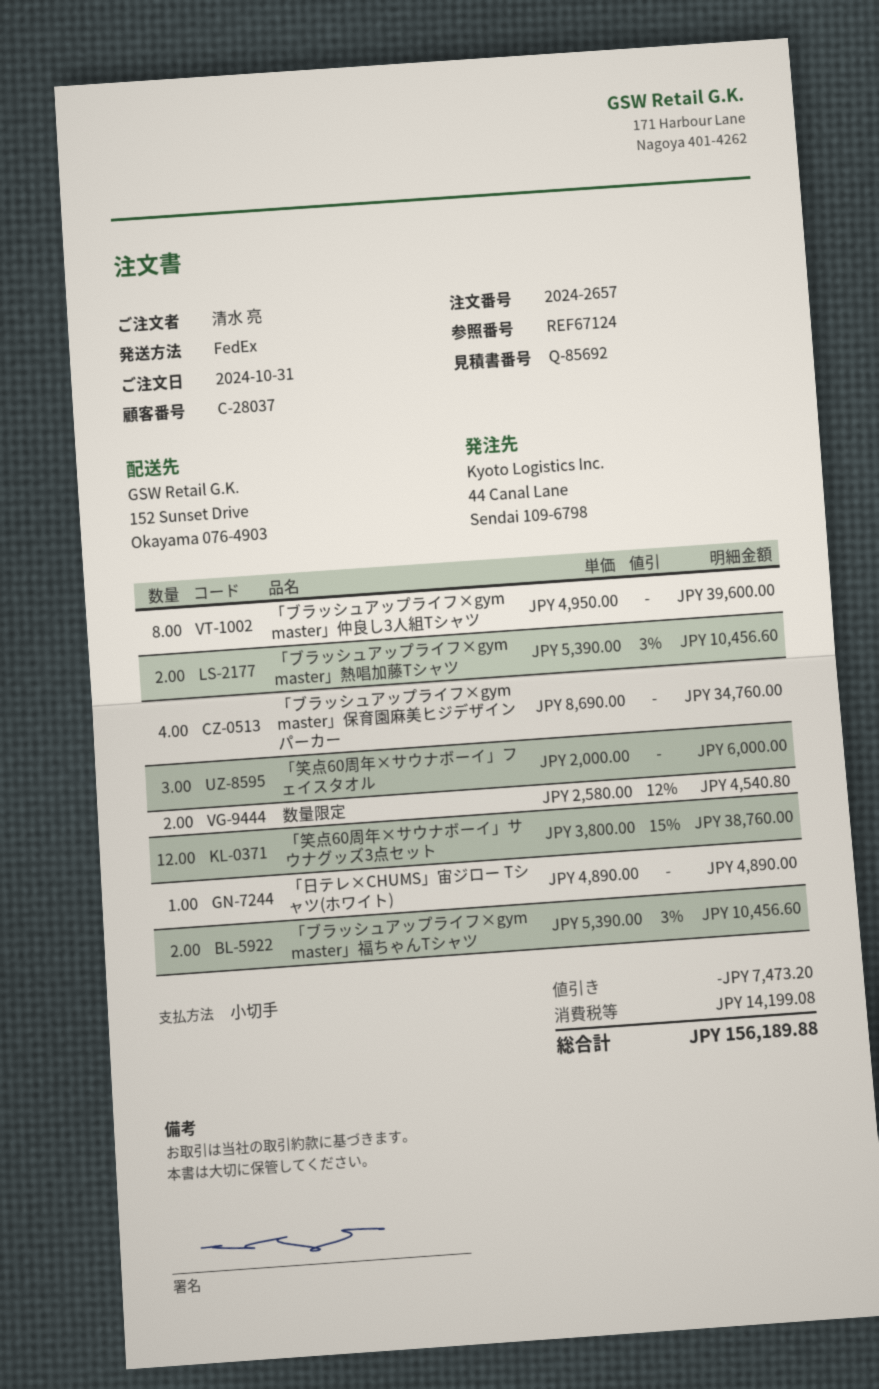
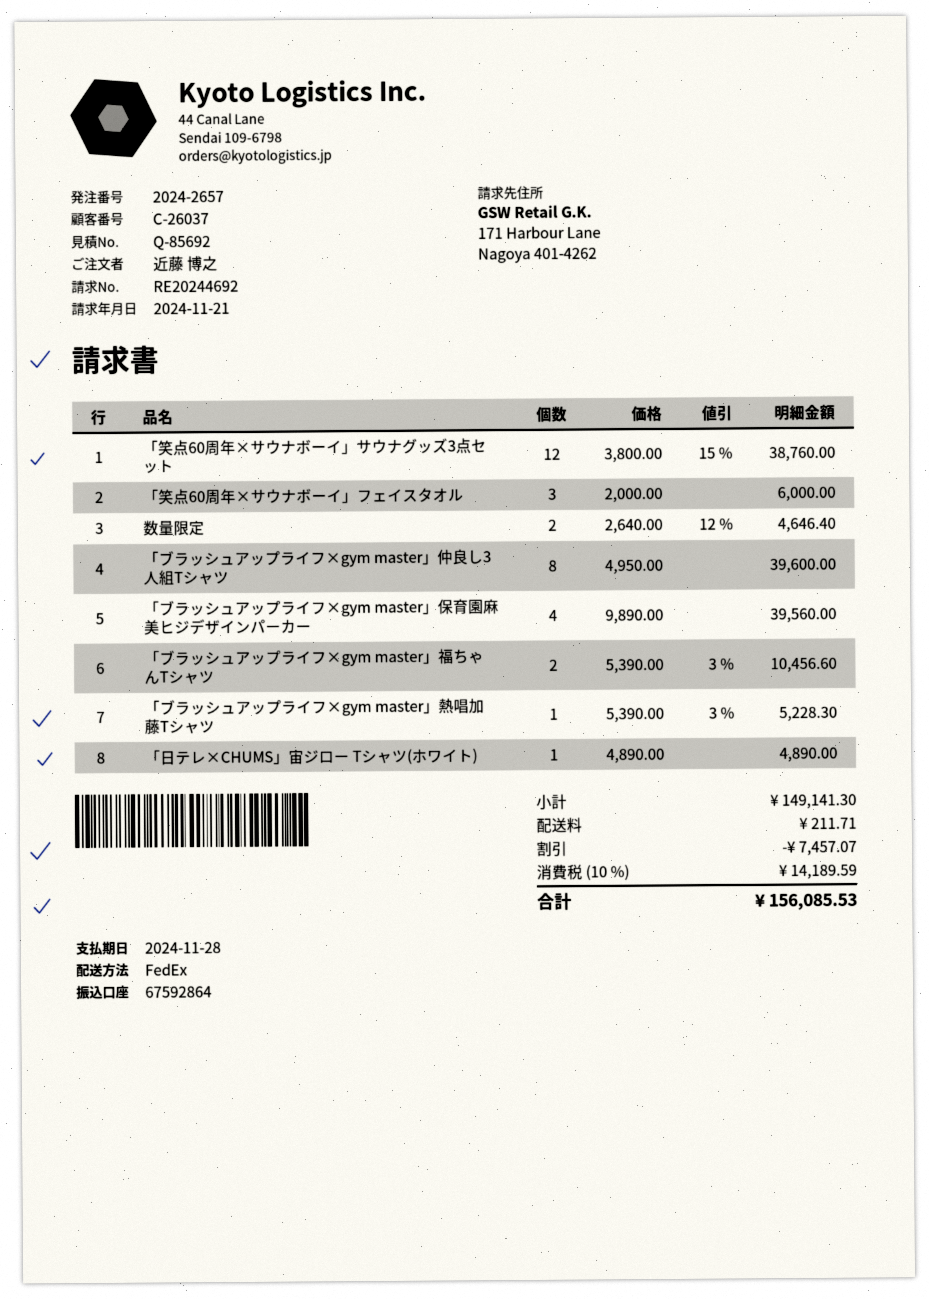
customer number: C-28037 -> C-26037
ordered by: 清水 亮 -> 近藤 博之
「ブラッシュアップライフ×gym master」熱唱加藤Tシャツ: 2 x 5390.00 - 3% = 10456.60 -> 1 x 5390.00 - 3% = 5228.30
「ブラッシュアップライフ×gym master」保育園麻美ヒジデザインパーカー: 4 x 8690.00 = 34760.00 -> 4 x 9890.00 = 39560.00
数量限定: 2 x 2580.00 - 12% = 4540.80 -> 2 x 2640.00 - 12% = 4646.40
discount: 7473.20 -> 7457.07
shipping: none -> 211.71
tax: 14199.08 -> 14189.59
total: 156189.88 -> 156085.53

